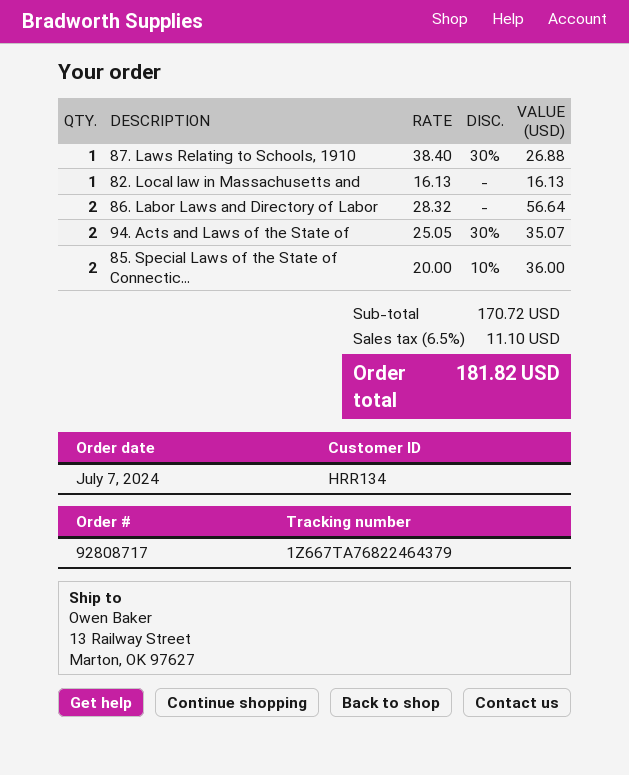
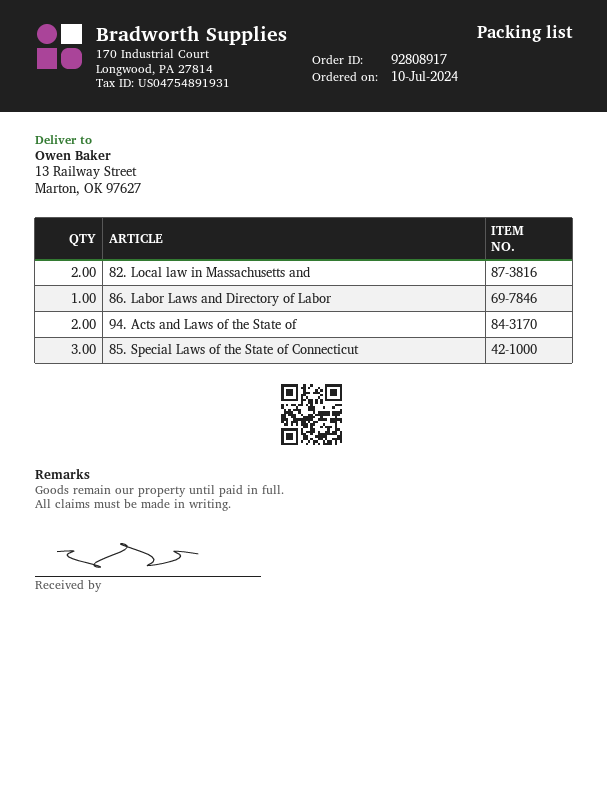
order number: 92808717 -> 92808917
order date: 2024-07-07 -> 2024-07-10
87. Laws Relating to Schools, 1910: 1 -> none
82. Local law in Massachusetts and: 1 -> 2
86. Labor Laws and Directory of Labor: 2 -> 1
85. Special Laws of the State of Connectic...: 2 -> 3

